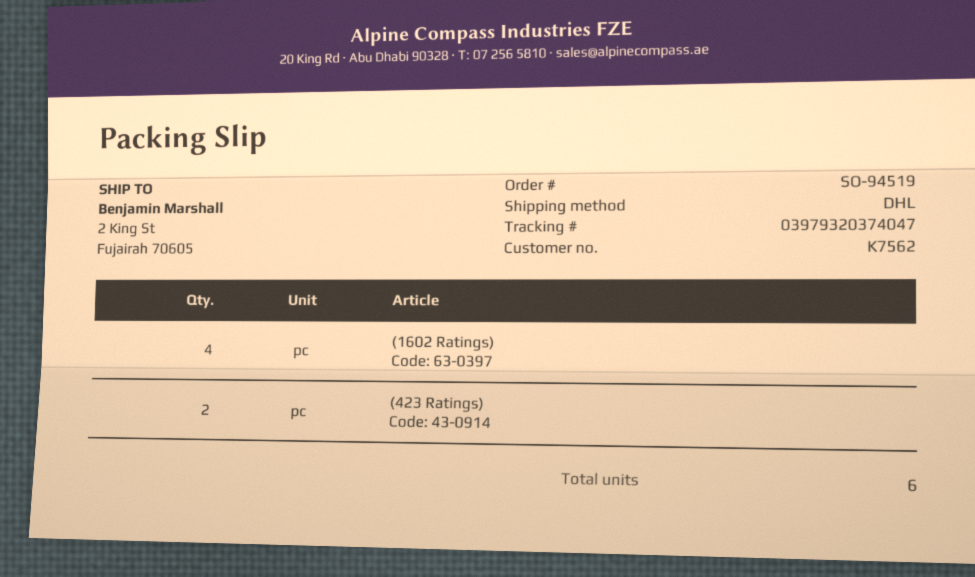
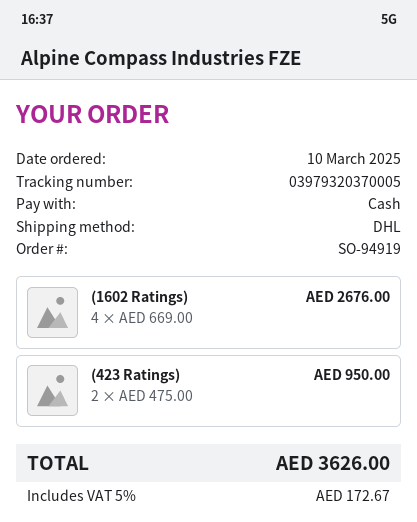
order number: SO-94519 -> SO-94919
tracking number: 03979320374047 -> 03979320370005

